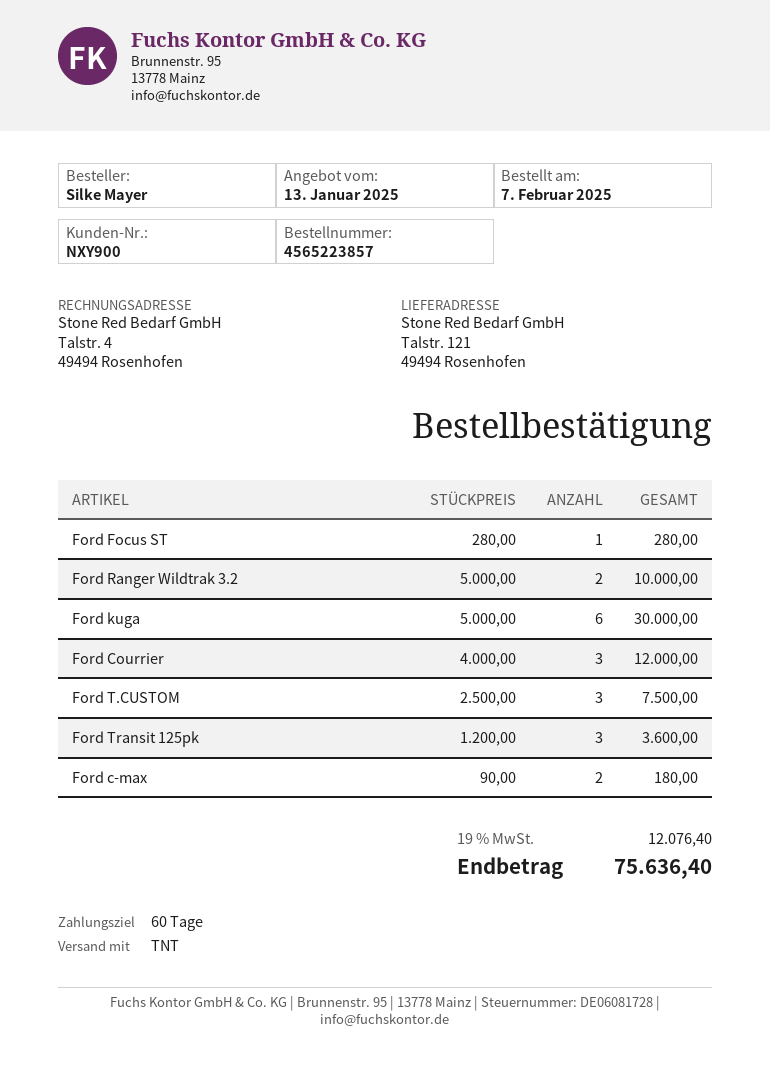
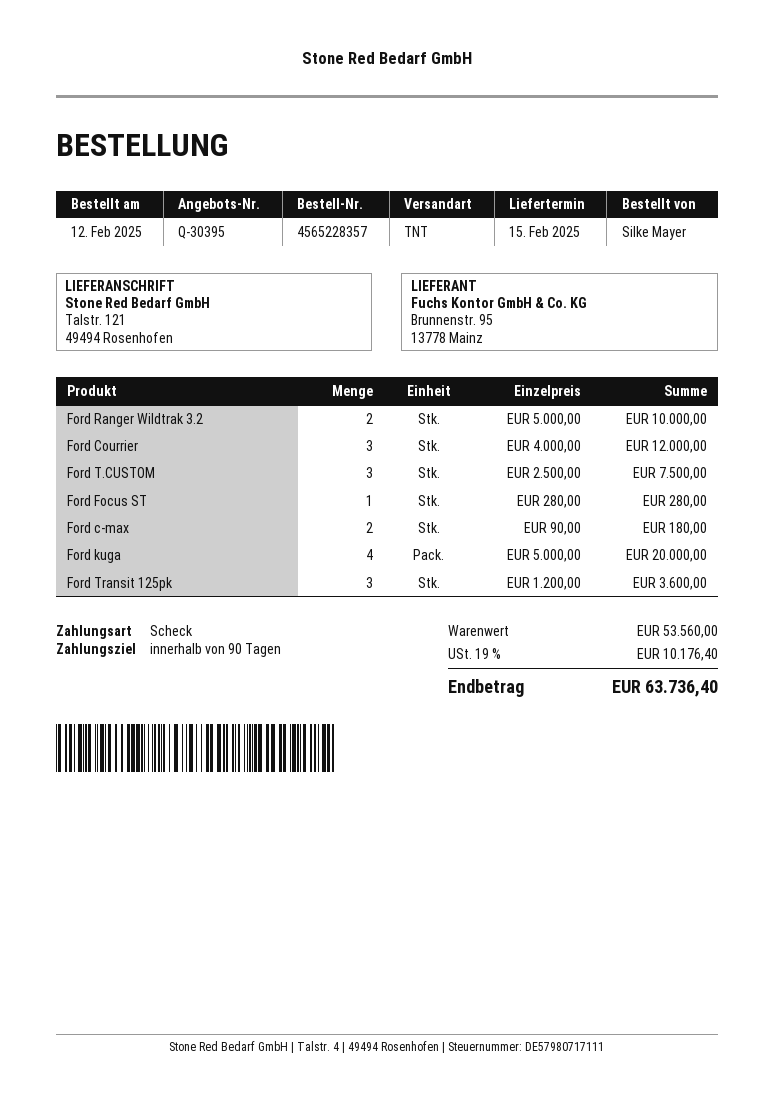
order number: 4565223857 -> 4565228357
order date: 2025-02-07 -> 2025-02-12
payment terms: 60 days -> 90 days
Ford kuga: 6 x 5000.00 = 30000.00 -> 4 x 5000.00 = 20000.00
tax: 19% = 12076.40 -> 19% = 10176.40
total: 75636.40 -> 63736.40

